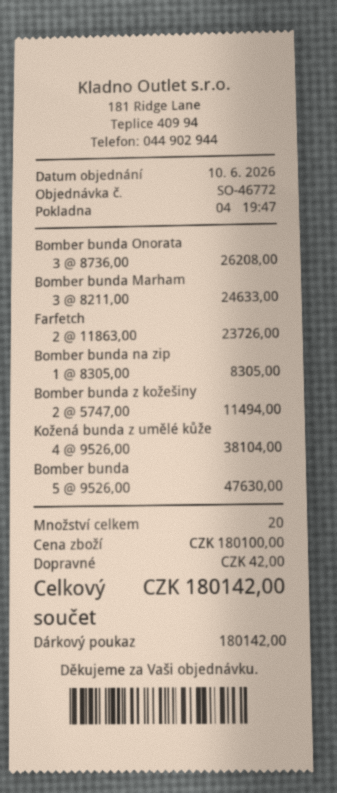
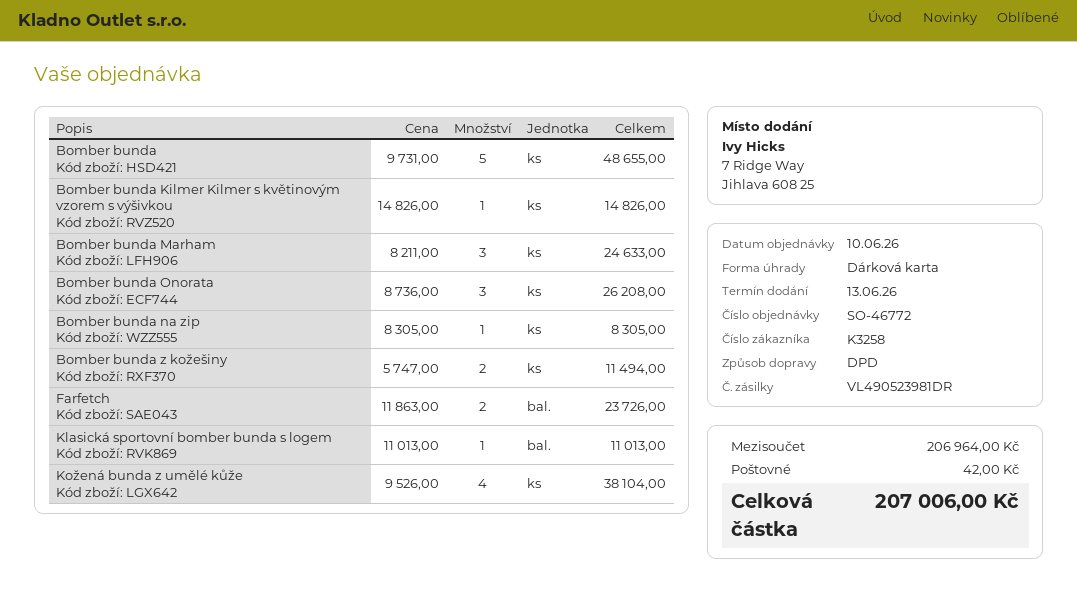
Bomber bunda: 5 x 9526.00 = 47630.00 -> 5 x 9731.00 = 48655.00
Bomber bunda Kilmer Kilmer s květinovým vzorem s výšivkou: none -> 1 x 14826.00 = 14826.00
Klasická sportovní bomber bunda s logem: none -> 1 x 11013.00 = 11013.00
subtotal: 180100.00 -> 206964.00
total: 180142.00 -> 207006.00

